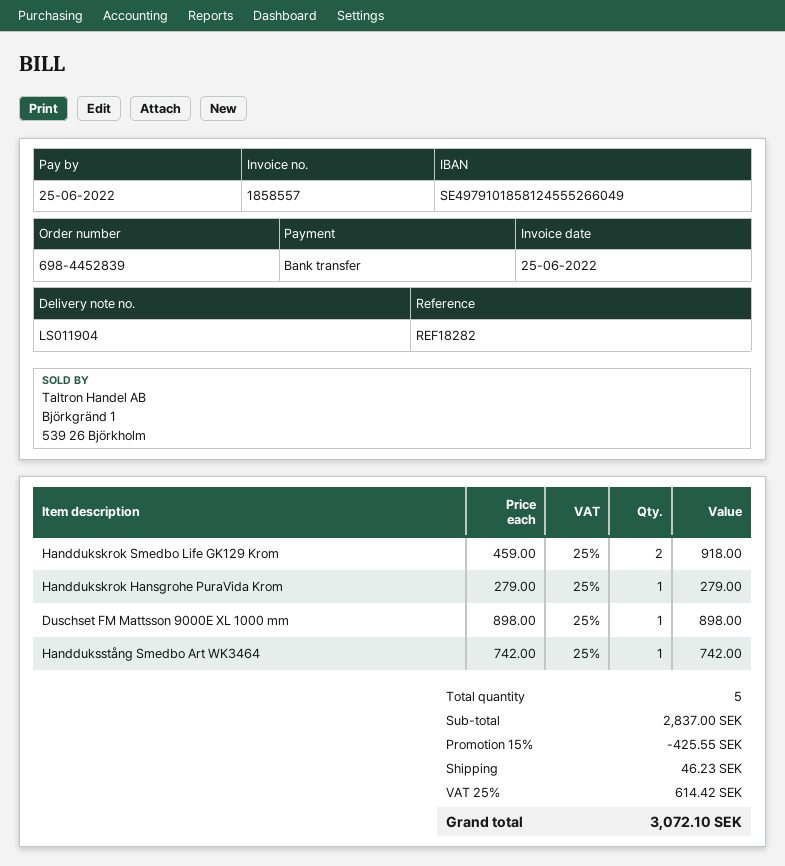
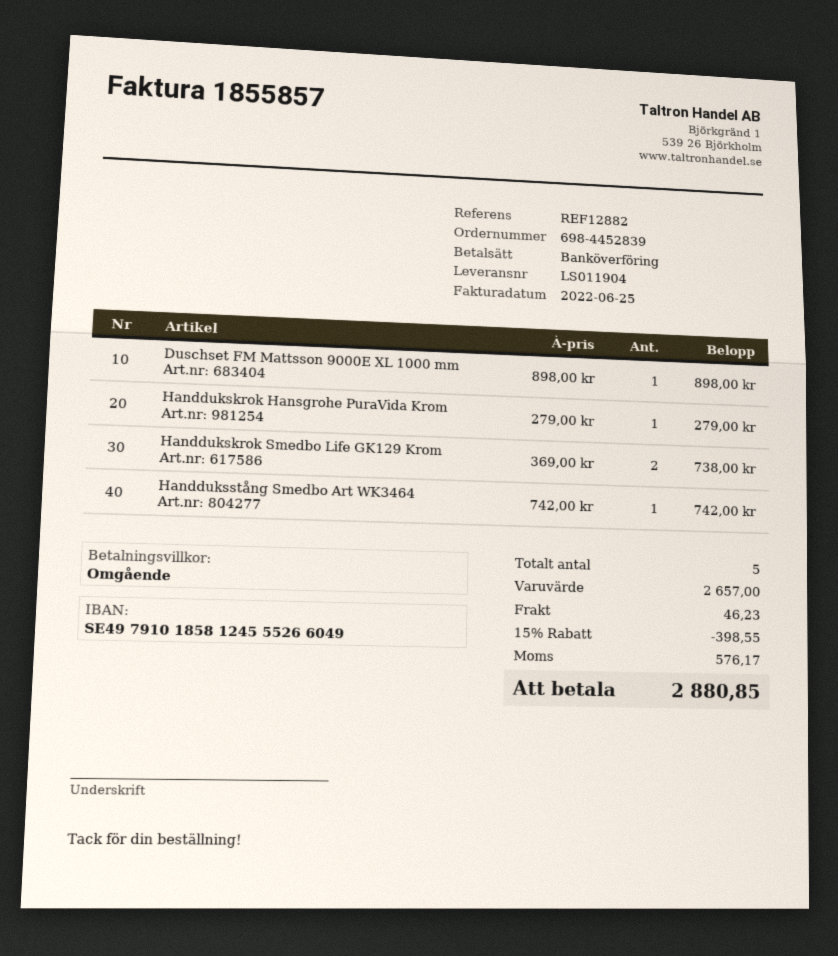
invoice number: 1858557 -> 1855857
reference: REF18282 -> REF12882
Handdukskrok Smedbo Life GK129 Krom: 2 x 459.00 = 918.00 -> 2 x 369.00 = 738.00
subtotal: 2837.00 -> 2657.00
discount: 15% = 425.55 -> 15% = 398.55
tax: 614.42 -> 576.17
total: 3072.10 -> 2880.85

